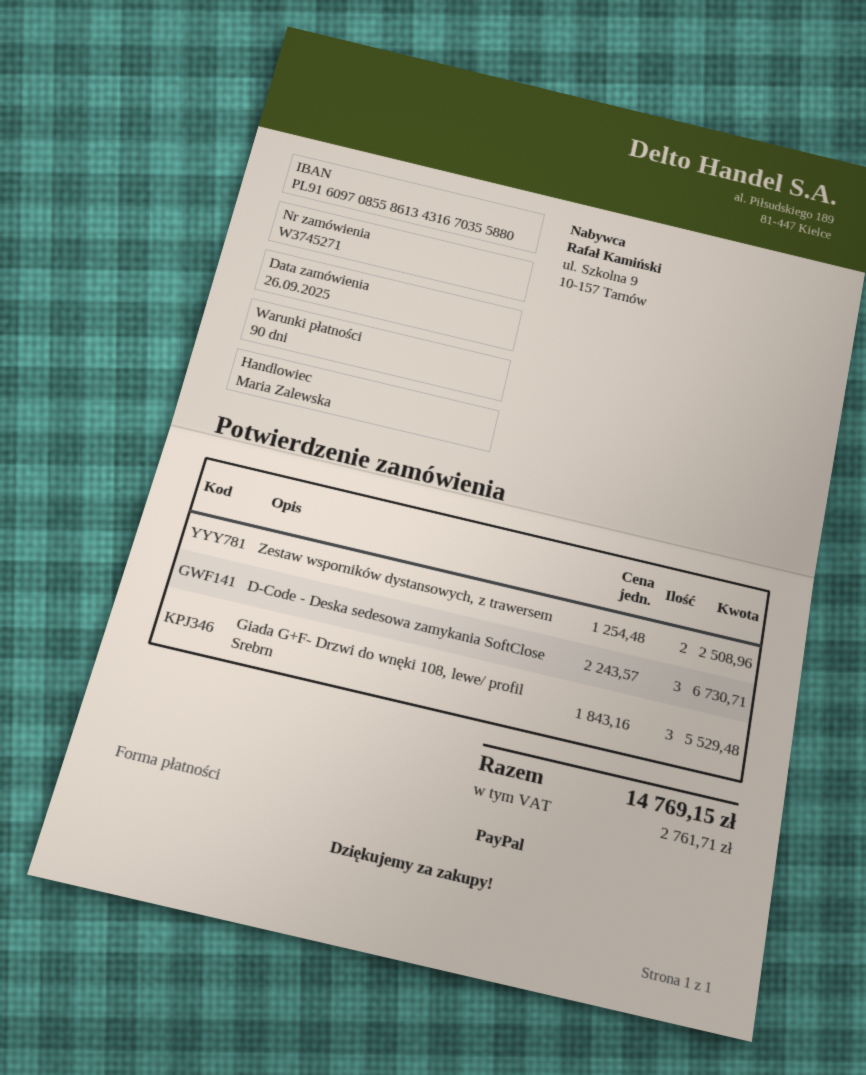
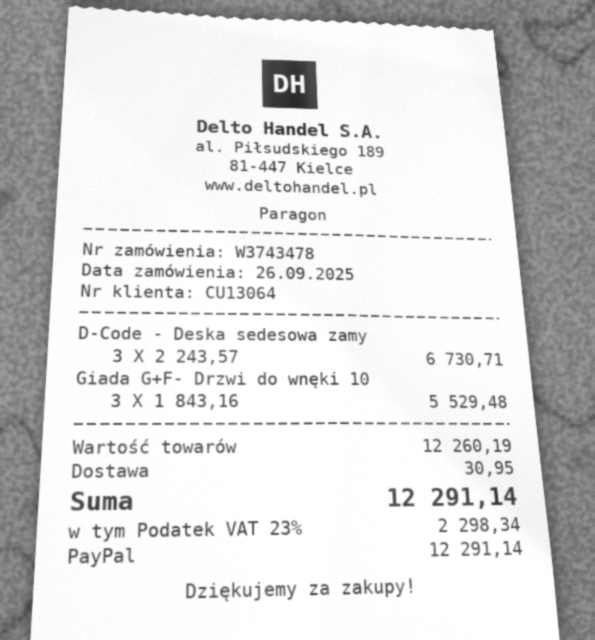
order number: W3745271 -> W3743478
Zestaw wsporników dystansowych, z trawersem: 2 x 1254.48 = 2508.96 -> none
shipping: none -> 30.95
tax: 2761.71 -> 2298.34
total: 14769.15 -> 12291.14

